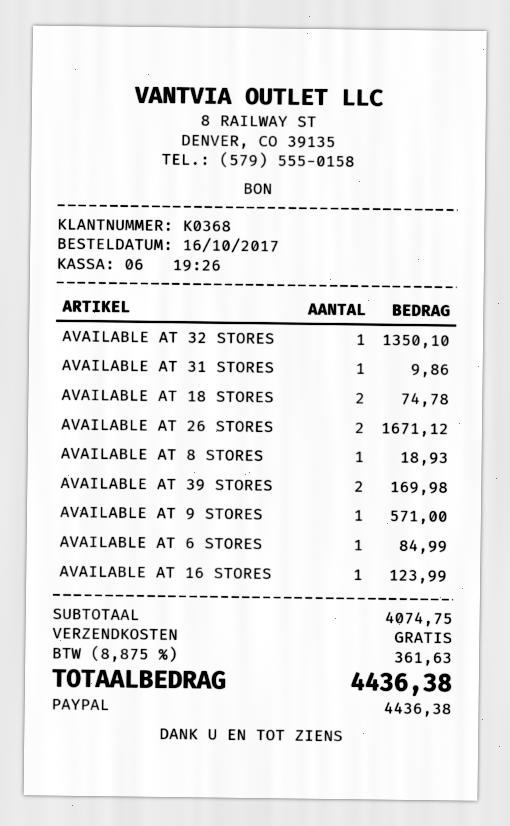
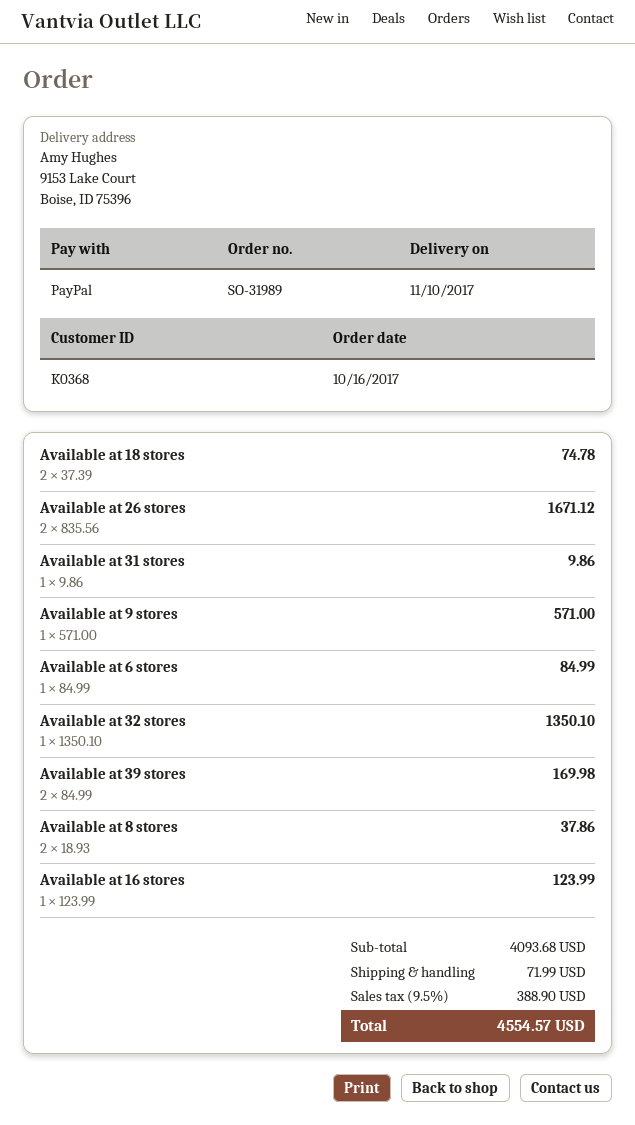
AVAILABLE AT 8 STORES: 1 for 18.93 -> 2 for 37.86
subtotal: 4074.75 -> 4093.68
shipping: 0.00 -> 71.99
tax: 8.875% = 361.63 -> 9.5% = 388.90
total: 4436.38 -> 4554.57

